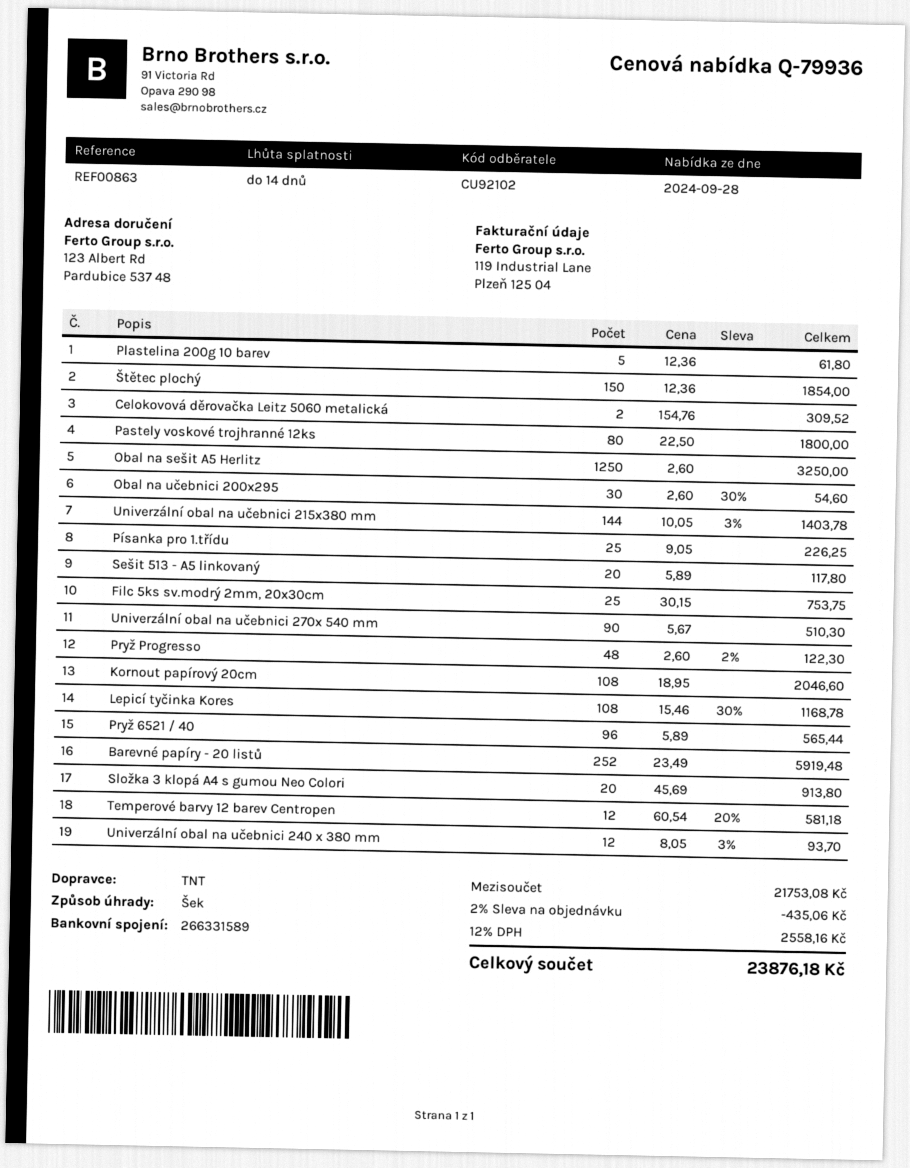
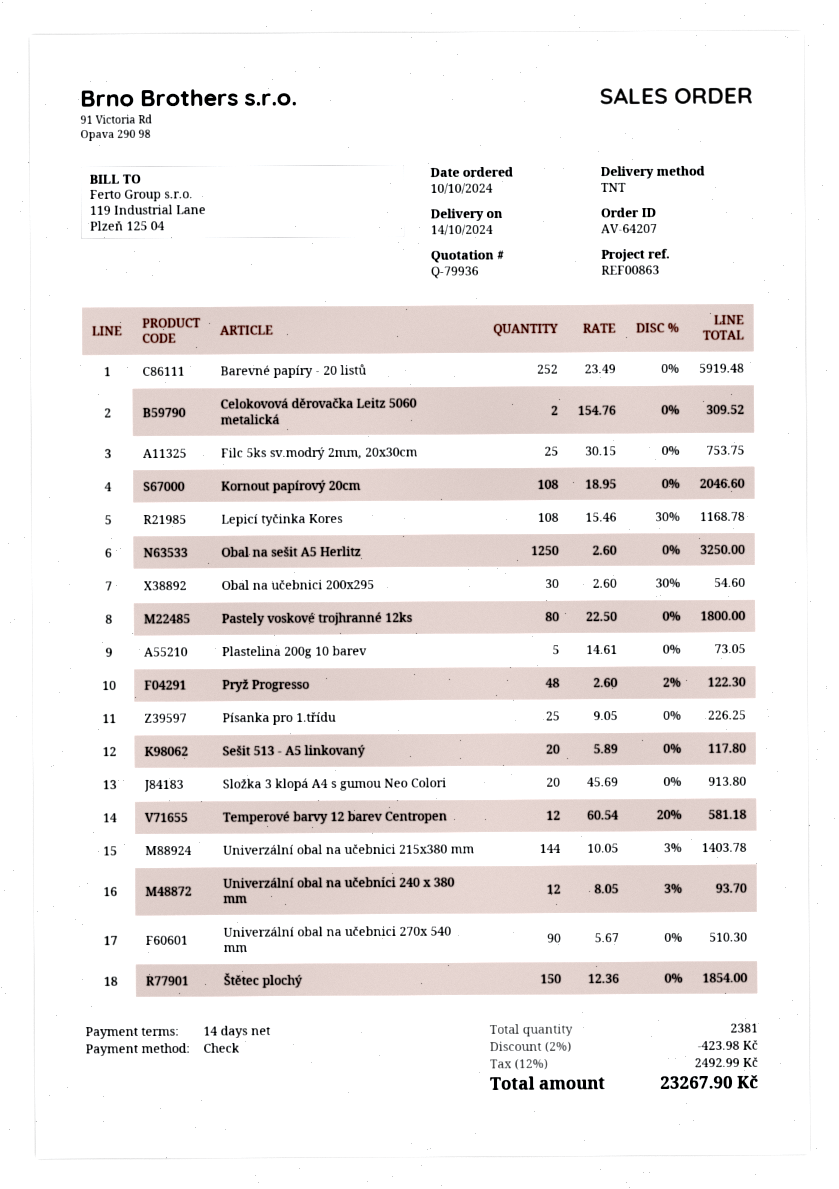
Plastelina 200g 10 barev: 5 x 12.36 = 61.80 -> 5 x 14.61 = 73.05
Pryž 6521 / 40: 96 x 5.89 = 565.44 -> none
discount: 2% = 435.06 -> 2% = 423.98
tax: 12% = 2558.16 -> 12% = 2492.99
total: 23876.18 -> 23267.90

